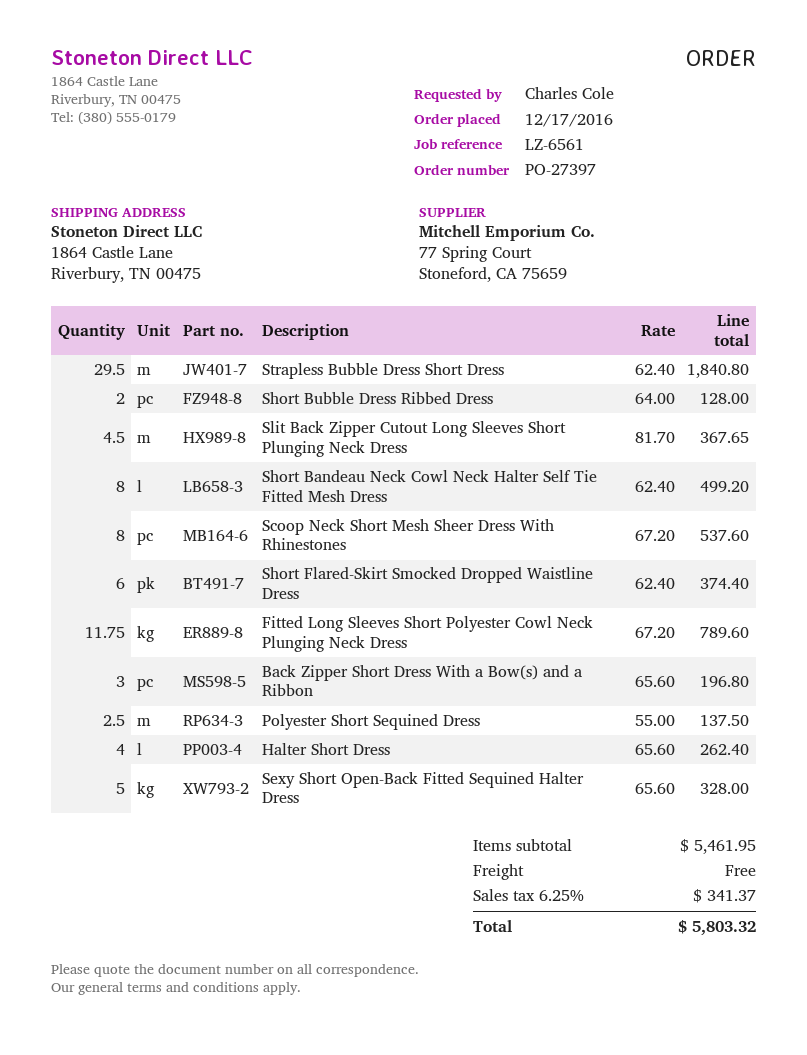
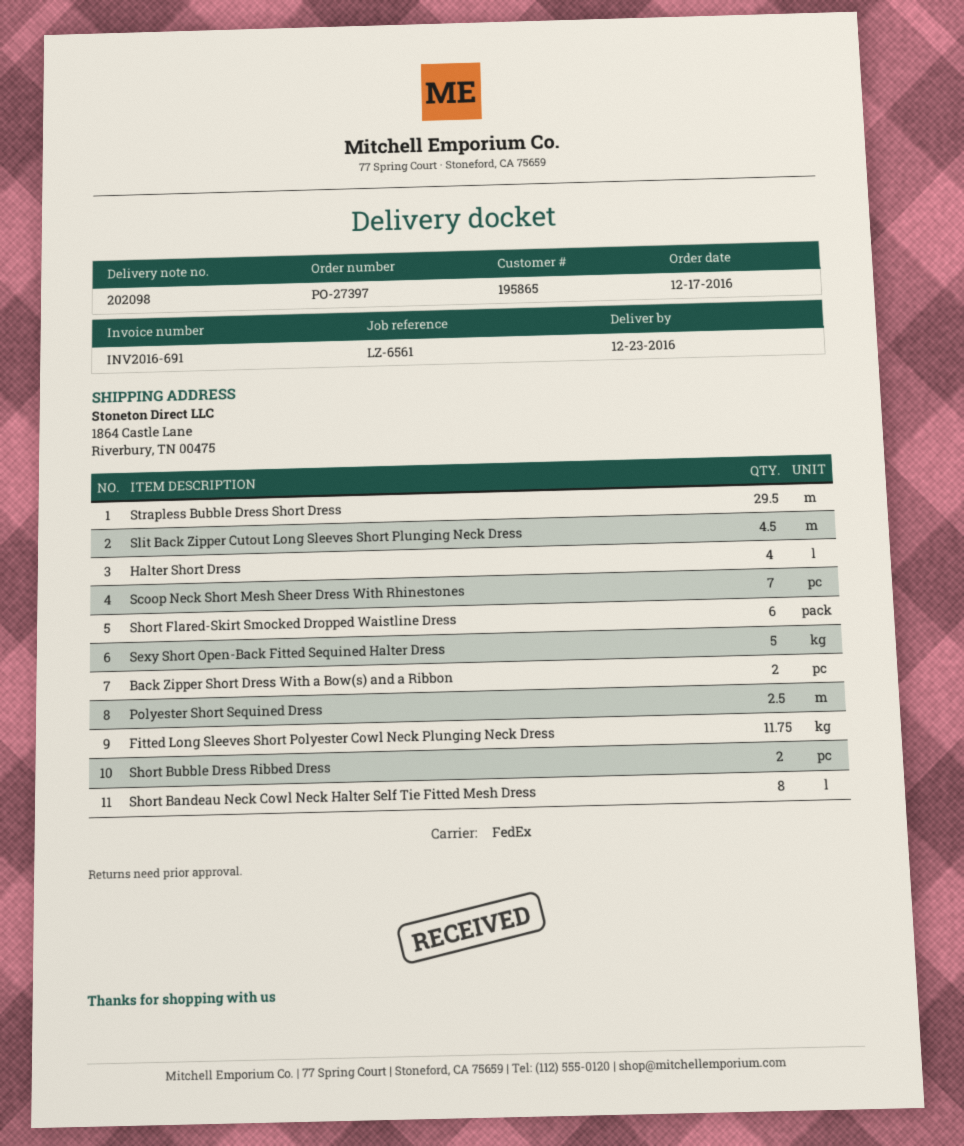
Scoop Neck Short Mesh Sheer Dress With Rhinestones: 8 -> 7
Back Zipper Short Dress With a Bow(s) and a Ribbon: 3 -> 2

